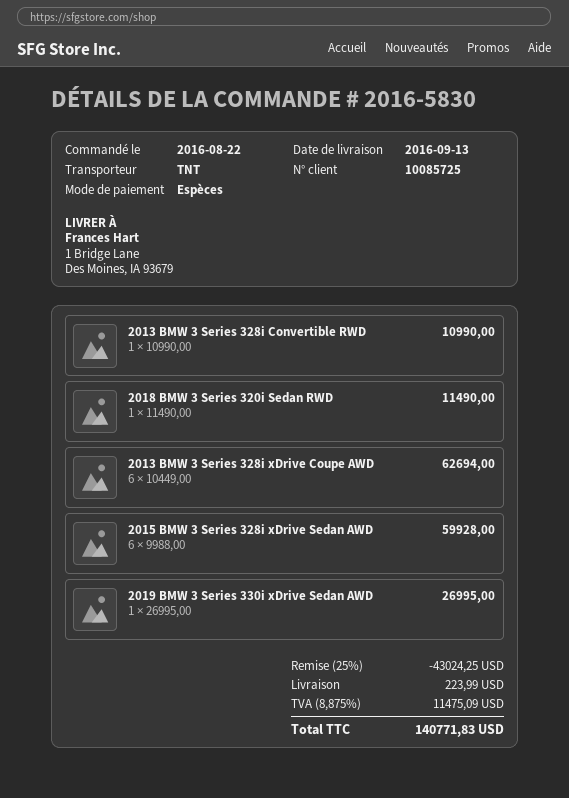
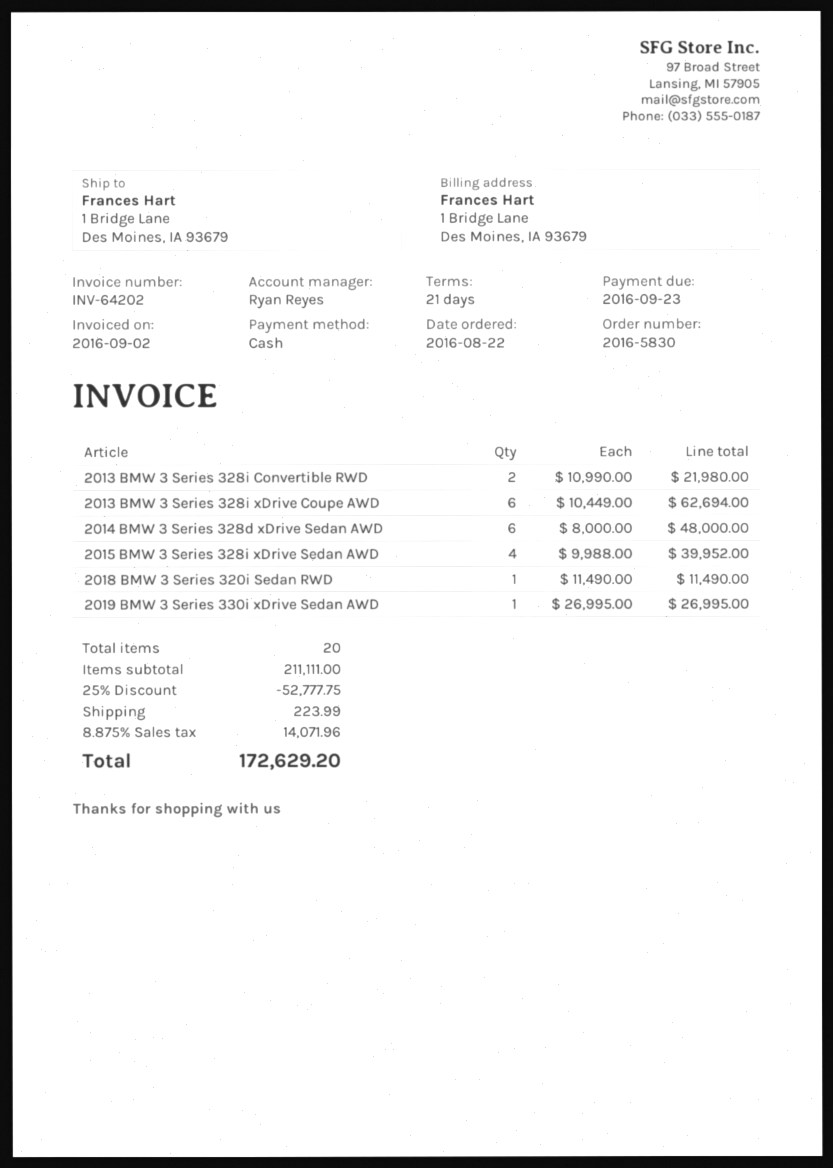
2013 BMW 3 Series 328i Convertible RWD: 1 x 10990.00 = 10990.00 -> 2 x 10990.00 = 21980.00
2015 BMW 3 Series 328i xDrive Sedan AWD: 6 x 9988.00 = 59928.00 -> 4 x 9988.00 = 39952.00
2014 BMW 3 Series 328d xDrive Sedan AWD: none -> 6 x 8000.00 = 48000.00
discount: 25% = 43024.25 -> 25% = 52777.75
tax: 8.875% = 11475.09 -> 8.875% = 14071.96
total: 140771.83 -> 172629.20

